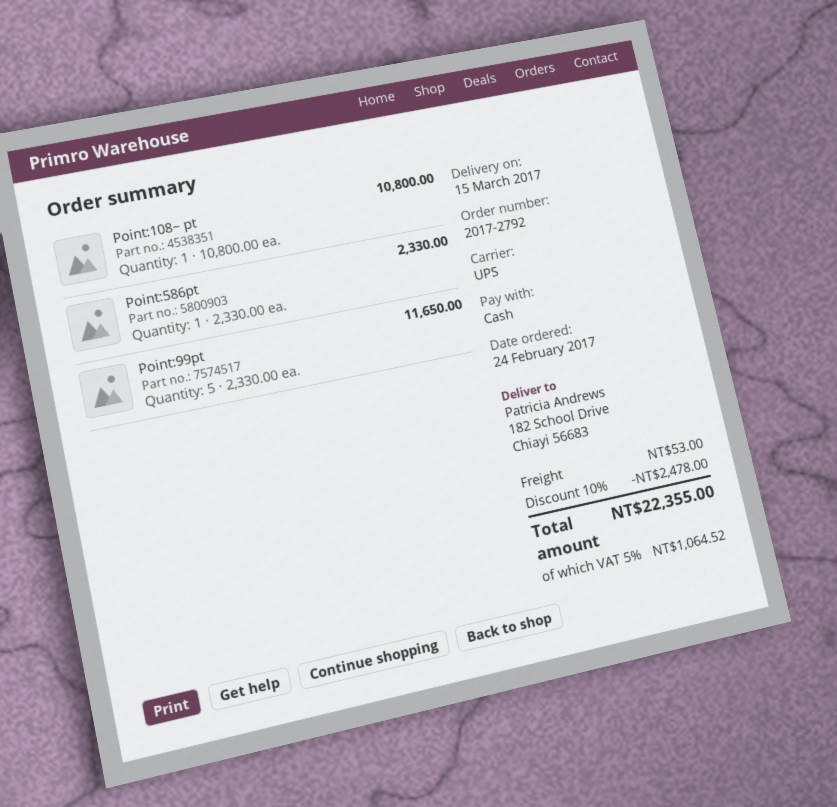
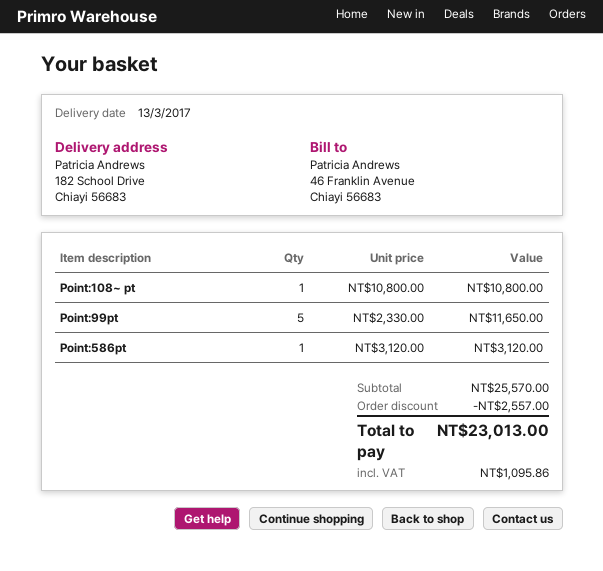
delivery date: 2017-03-15 -> 2017-03-13
Point:586pt: 1 x 2330.00 = 2330.00 -> 1 x 3120.00 = 3120.00
discount: 2478.00 -> 2557.00
shipping: 53.00 -> none
tax: 1064.52 -> 1095.86
total: 22355.00 -> 23013.00

